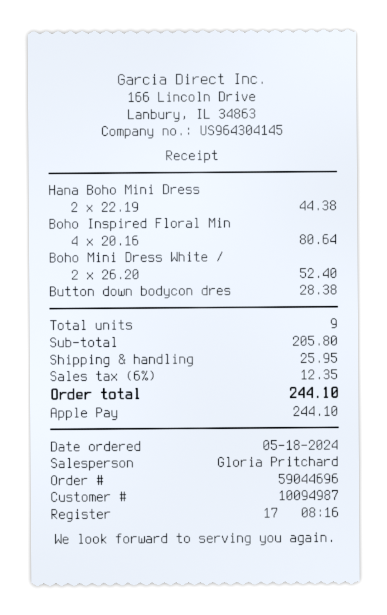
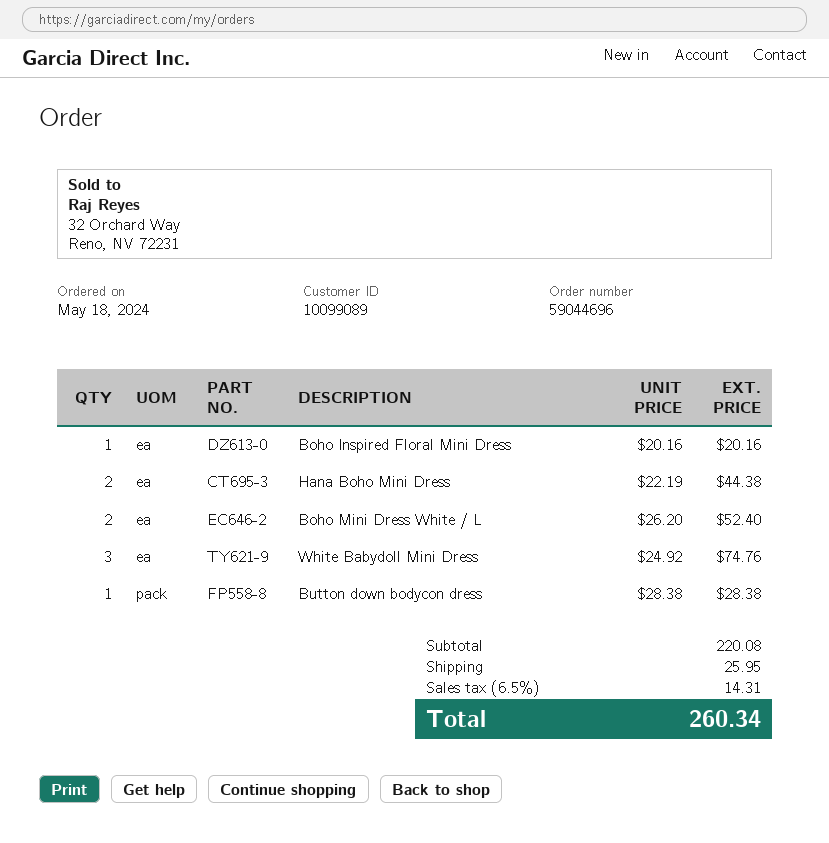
customer number: 10094987 -> 10099089
Boho Inspired Floral Min: 4 x 20.16 = 80.64 -> 1 x 20.16 = 20.16
White Babydoll Mini Dress: none -> 3 x 24.92 = 74.76
subtotal: 205.80 -> 220.08
tax: 6% = 12.35 -> 6.5% = 14.31
total: 244.10 -> 260.34

